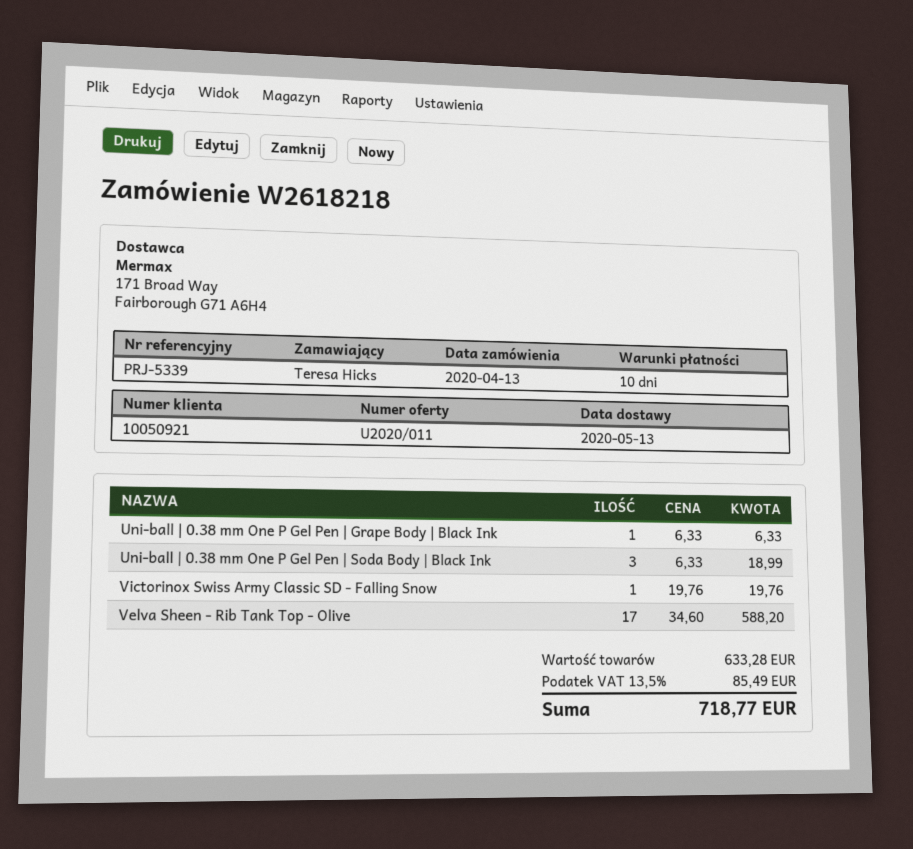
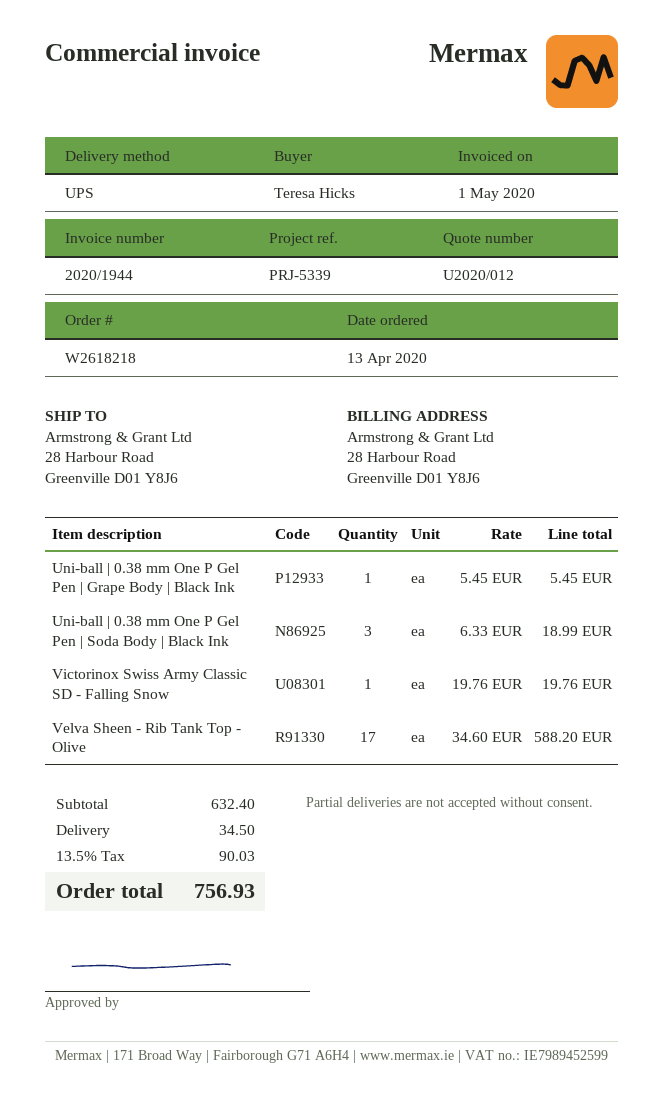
quote number: U2020/011 -> U2020/012
Uni-ball | 0.38 mm One P Gel Pen | Grape Body | Black Ink: 1 x 6.33 = 6.33 -> 1 x 5.45 = 5.45
subtotal: 633.28 -> 632.40
shipping: none -> 34.50
tax: 13.5% = 85.49 -> 13.5% = 90.03
total: 718.77 -> 756.93

